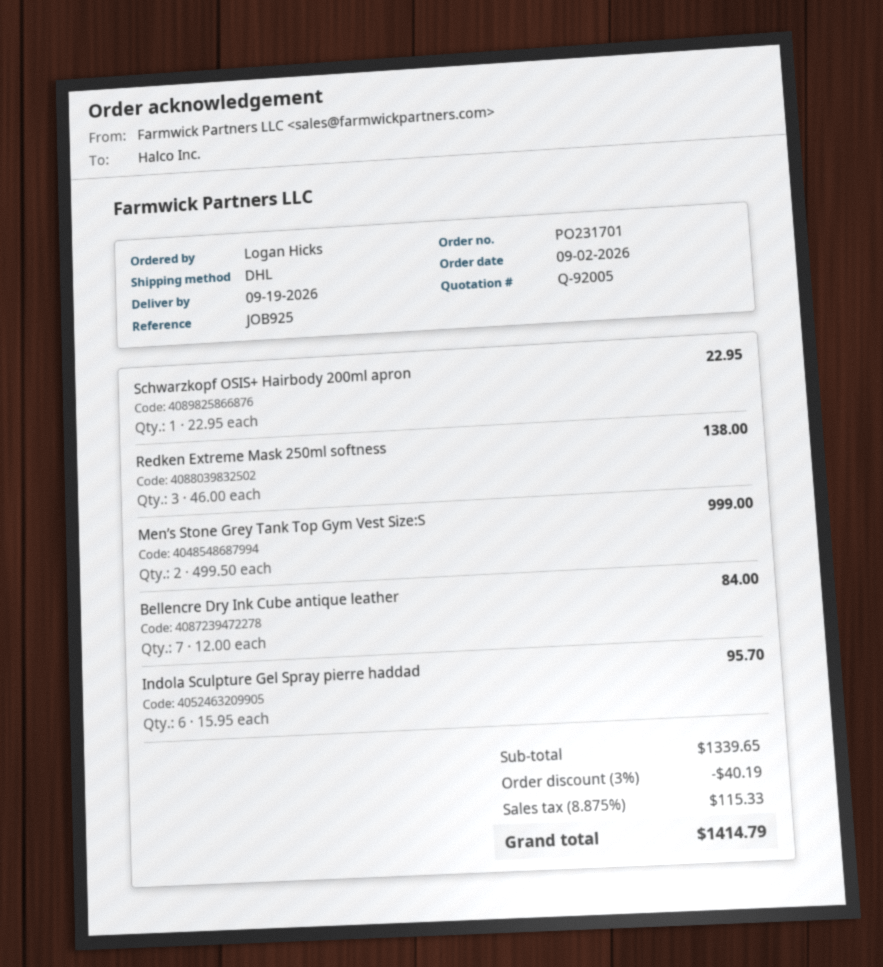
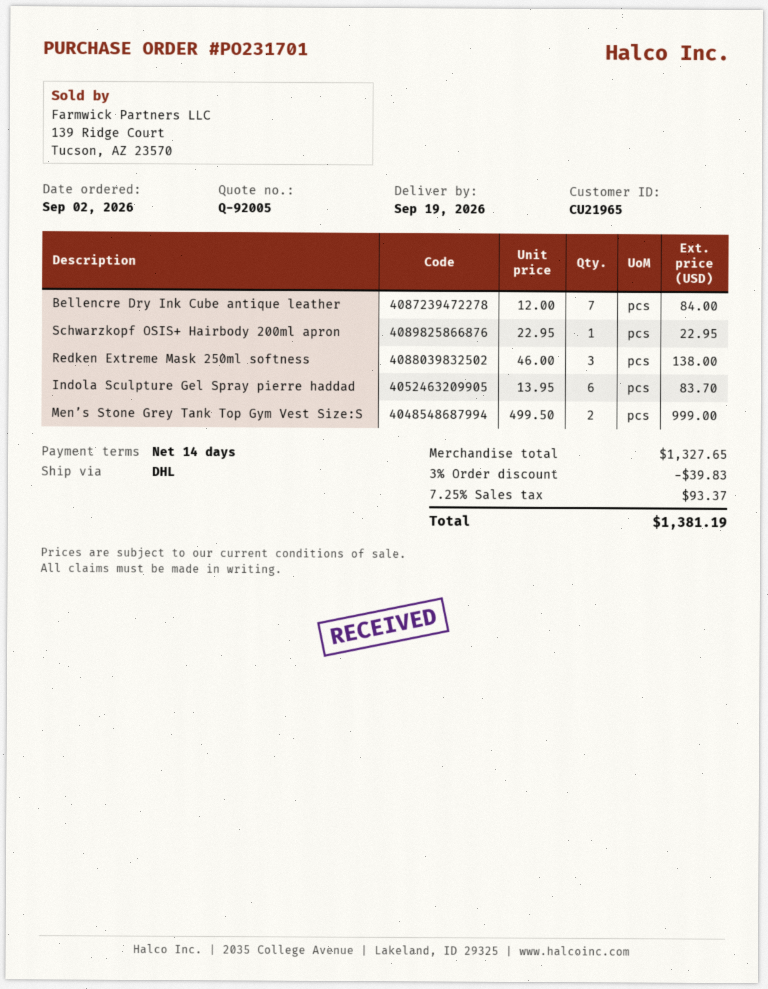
Indola Sculpture Gel Spray pierre haddad: 6 x 15.95 = 95.70 -> 6 x 13.95 = 83.70
subtotal: 1339.65 -> 1327.65
discount: 3% = 40.19 -> 3% = 39.83
tax: 8.875% = 115.33 -> 7.25% = 93.37
total: 1414.79 -> 1381.19

